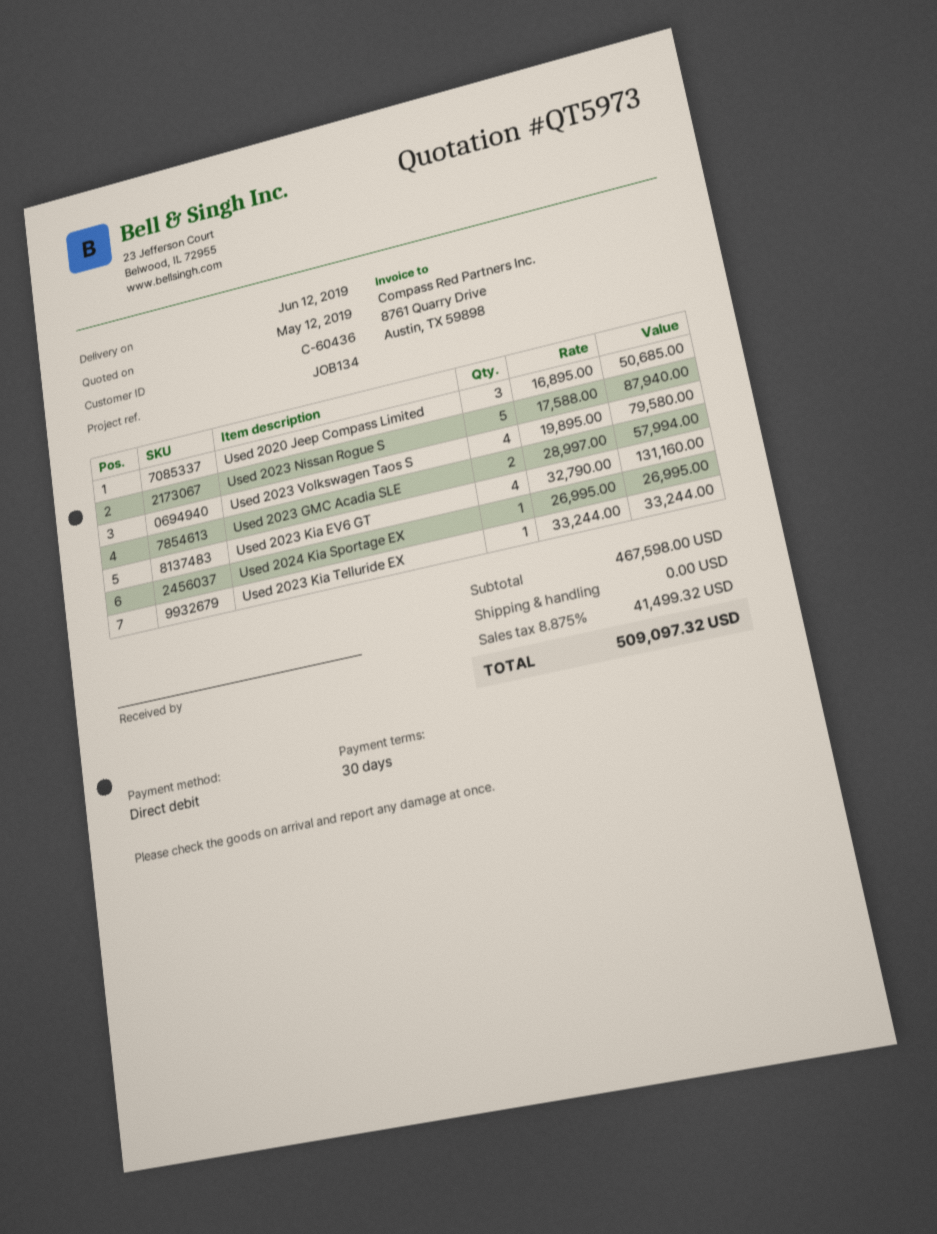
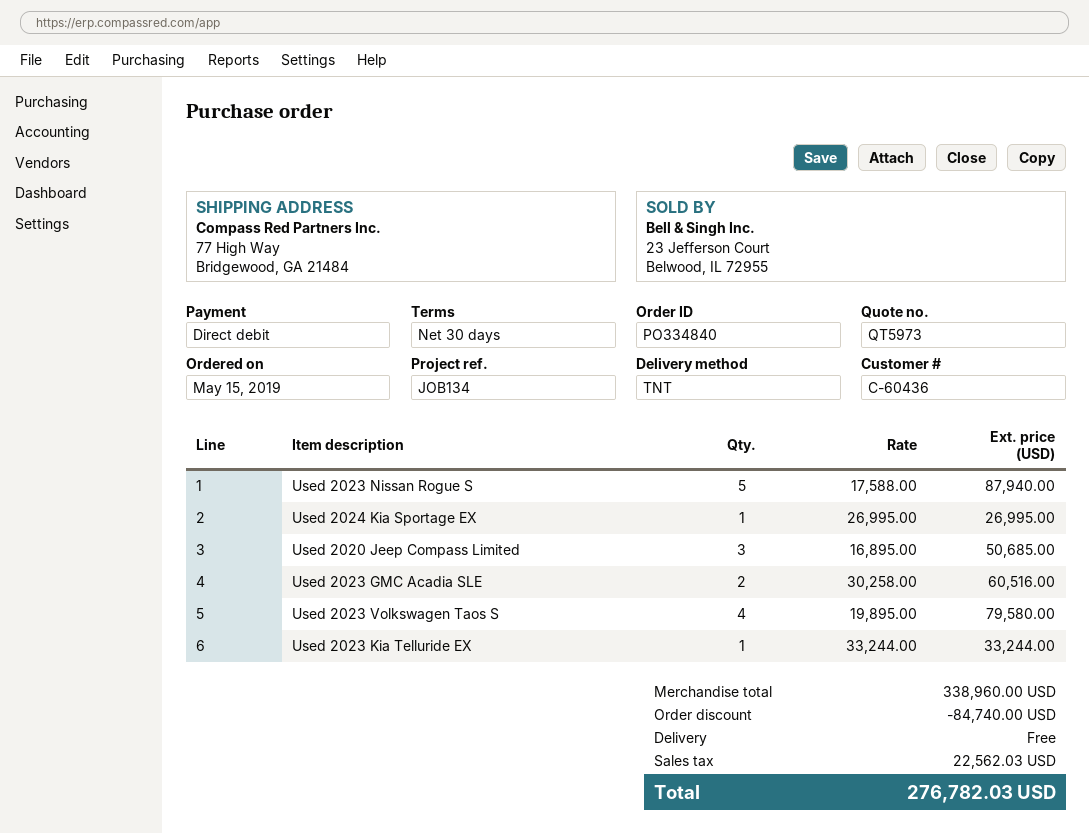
Used 2023 GMC Acadia SLE: 2 x 28997.00 = 57994.00 -> 2 x 30258.00 = 60516.00
Used 2023 Kia EV6 GT: 4 x 32790.00 = 131160.00 -> none
subtotal: 467598.00 -> 338960.00
discount: none -> 84740.00
tax: 41499.32 -> 22562.03
total: 509097.32 -> 276782.03

